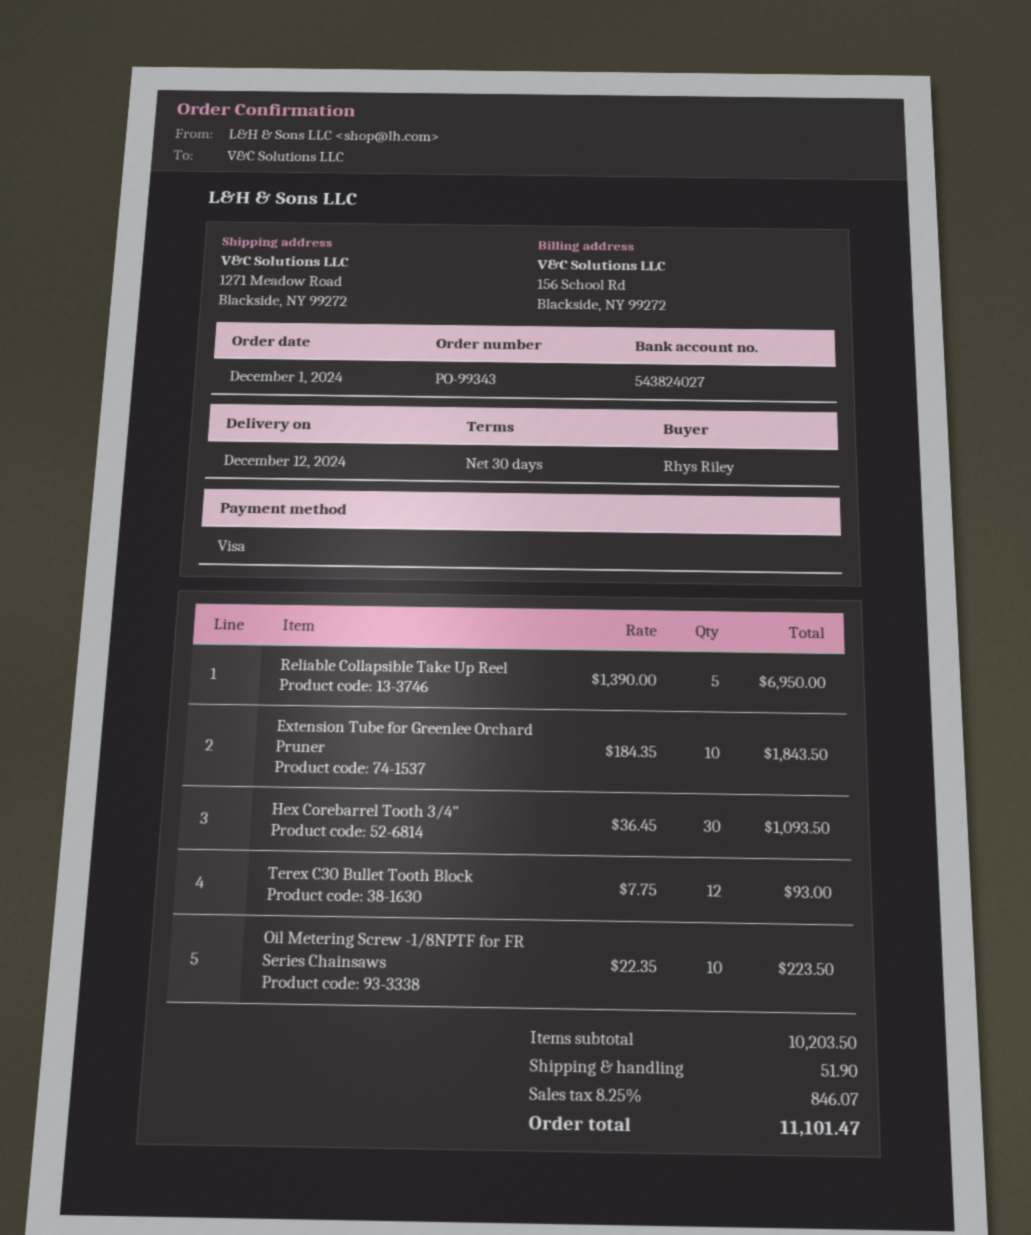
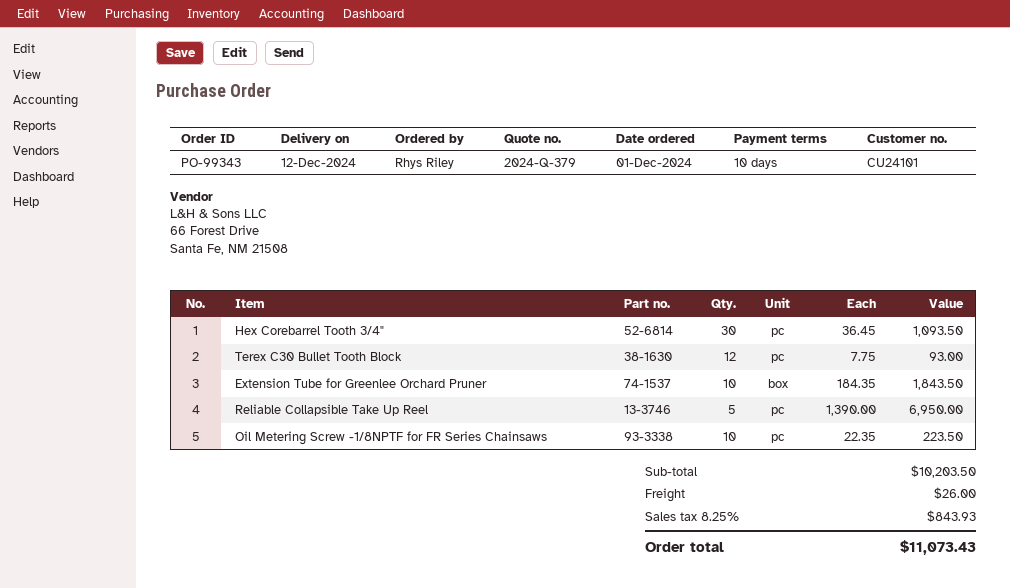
payment terms: 30 days -> 10 days
shipping: 51.90 -> 26.00
tax: 8.25% = 846.07 -> 8.25% = 843.93
total: 11101.47 -> 11073.43

